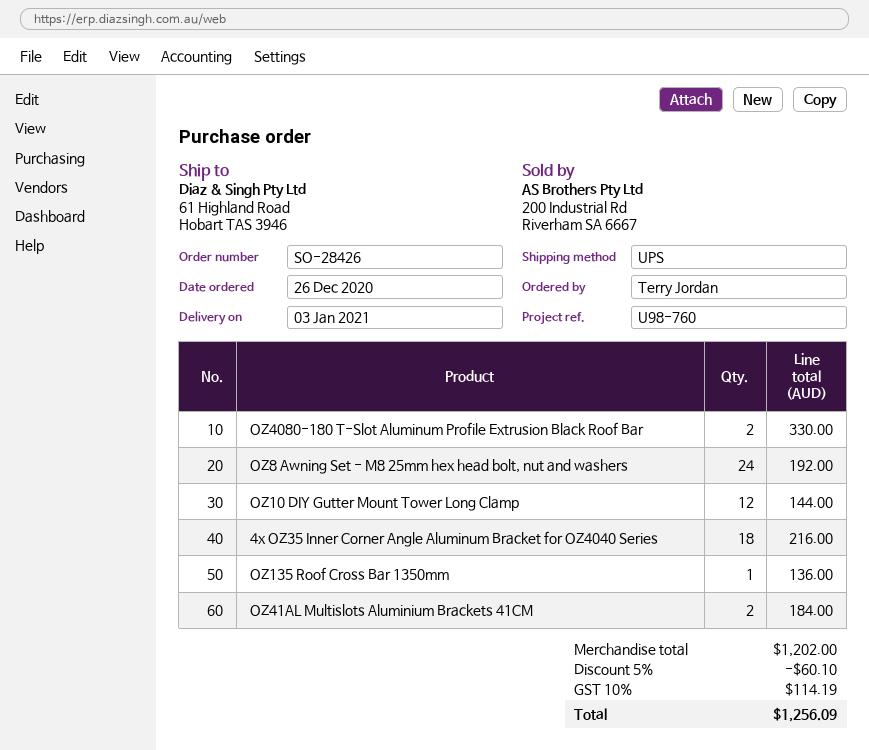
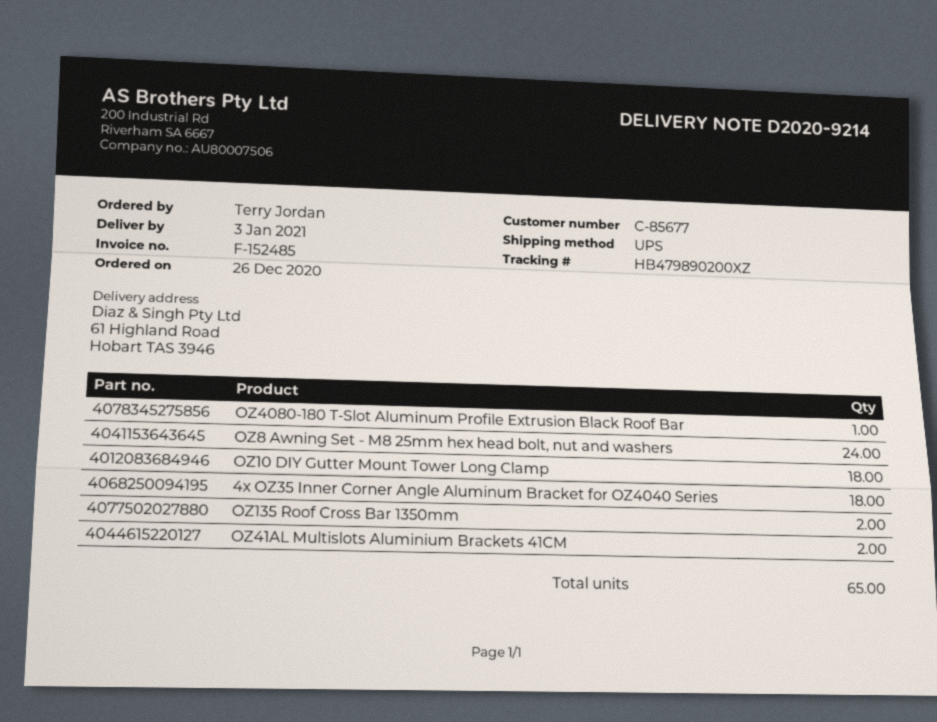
OZ4080-180 T-Slot Aluminum Profile Extrusion Black Roof Bar: 2 -> 1
OZ10 DIY Gutter Mount Tower Long Clamp: 12 -> 18
OZ135 Roof Cross Bar 1350mm: 1 -> 2

